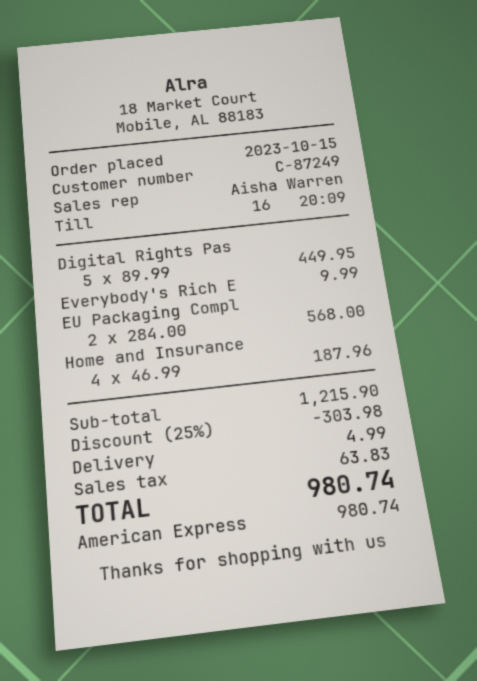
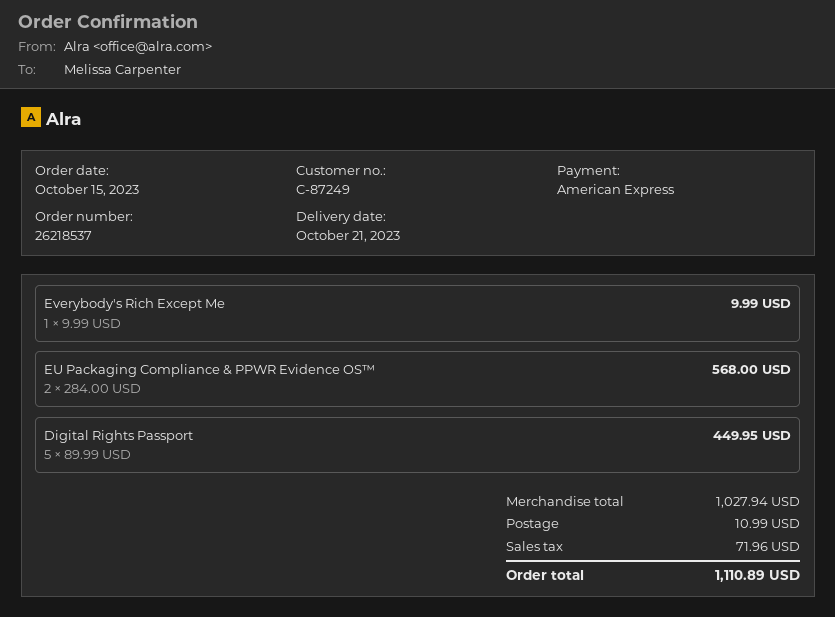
Home and Insurance: 4 x 46.99 = 187.96 -> none
subtotal: 1215.90 -> 1027.94
discount: 25% = 303.98 -> none
shipping: 4.99 -> 10.99
tax: 63.83 -> 71.96
total: 980.74 -> 1110.89

